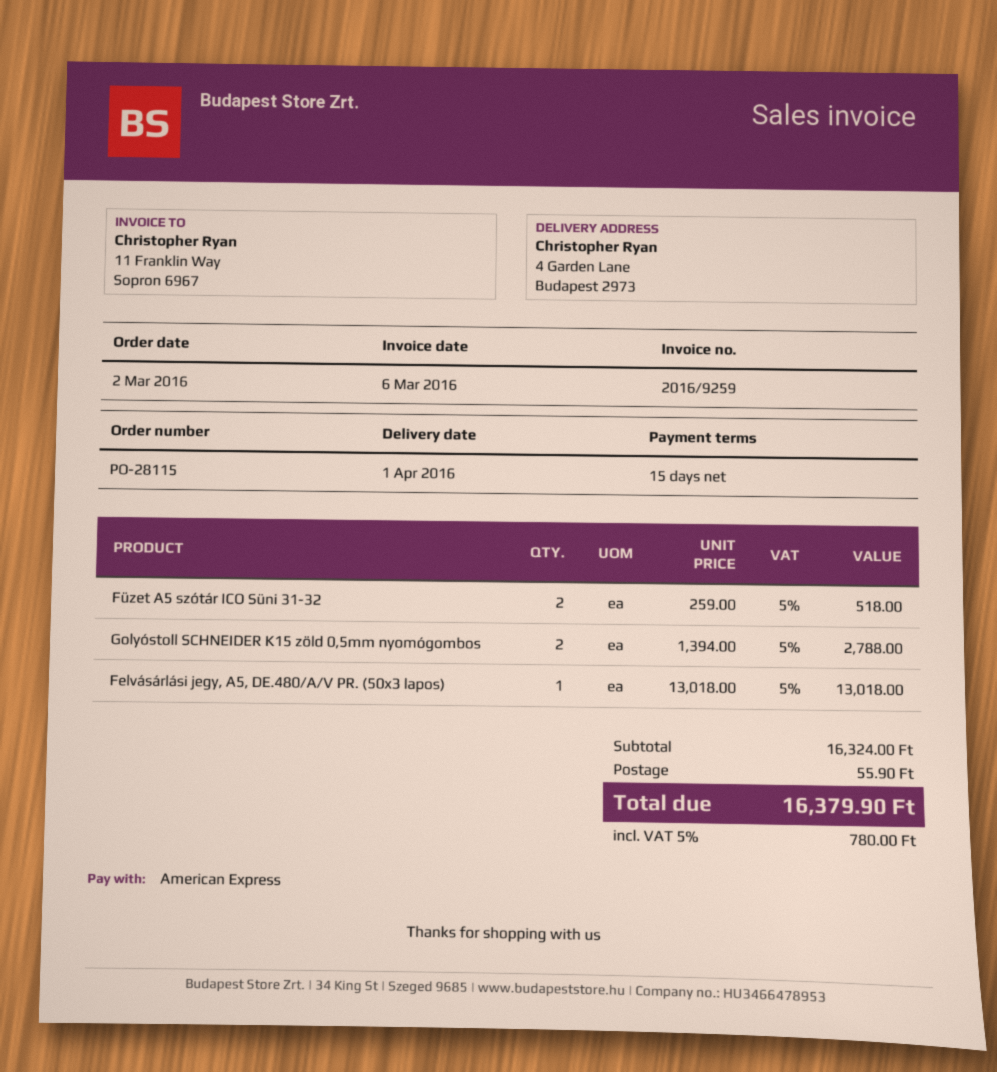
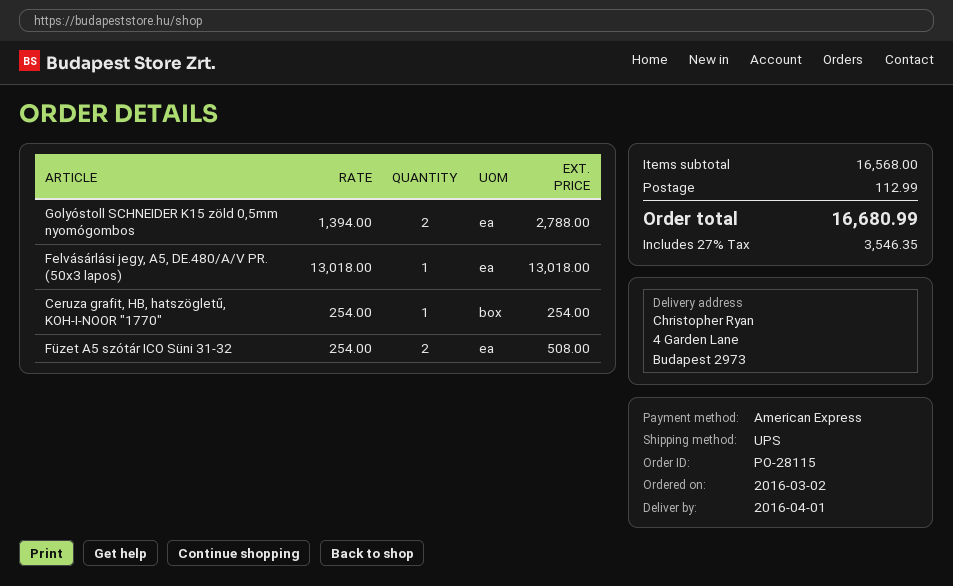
Füzet A5 szótár ICO Süni 31-32: 2 x 259.00 = 518.00 -> 2 x 254.00 = 508.00
Ceruza grafit, HB, hatszögletű, KOH-I-NOOR "1770": none -> 1 x 254.00 = 254.00
subtotal: 16324.00 -> 16568.00
shipping: 55.90 -> 112.99
tax: 5% = 780.00 -> 27% = 3546.35
total: 16379.90 -> 16680.99

